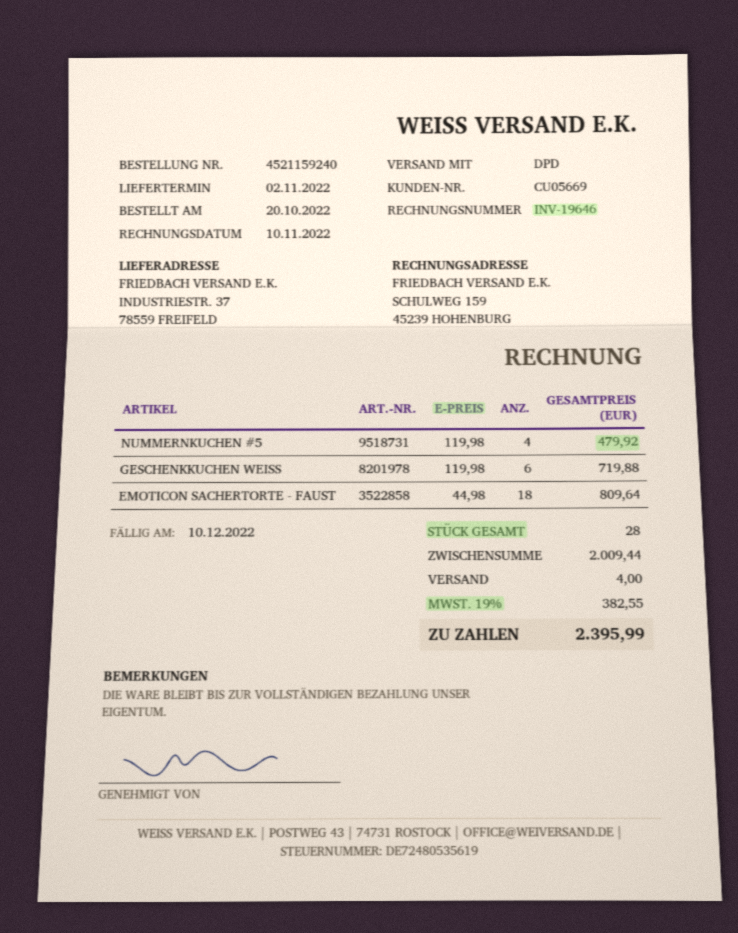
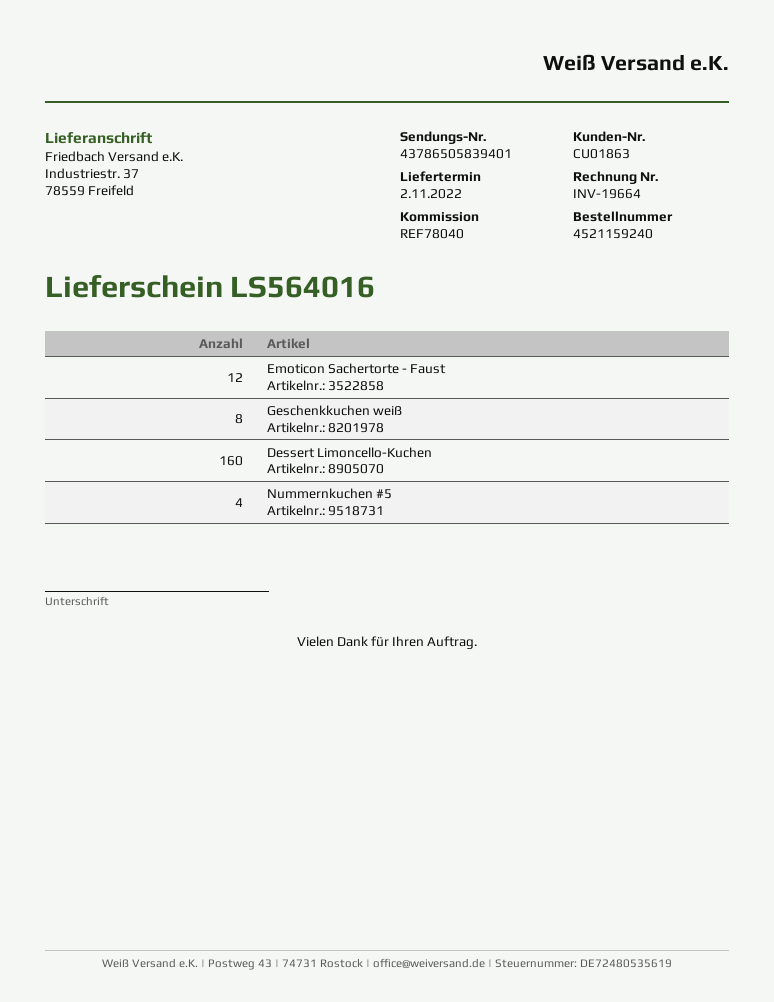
invoice number: INV-19646 -> INV-19664
customer number: CU05669 -> CU01863
GESCHENKKUCHEN WEISS: 6 -> 8
EMOTICON SACHERTORTE - FAUST: 18 -> 12
Dessert Limoncello-Kuchen: none -> 160

